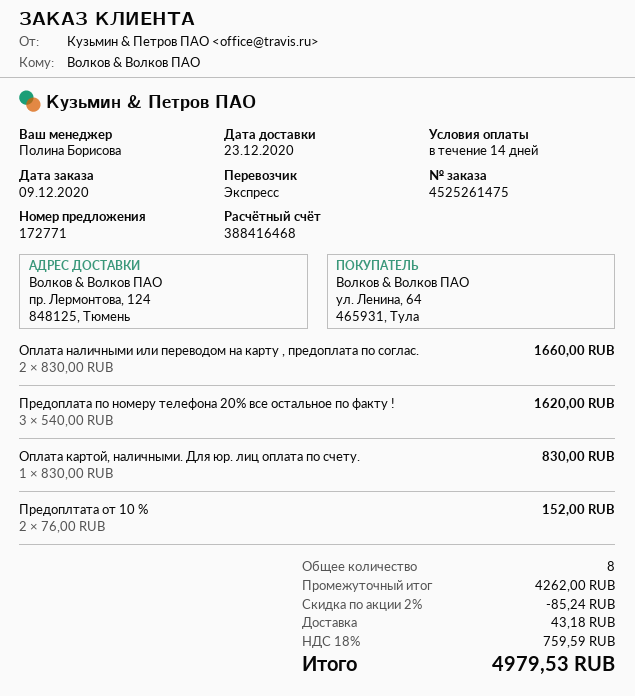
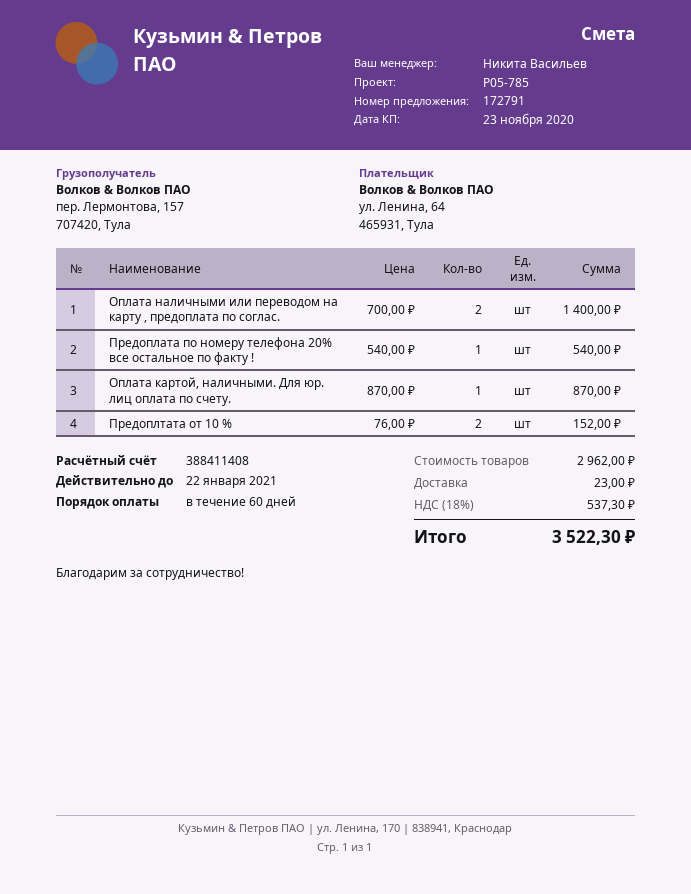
quote number: 172771 -> 172791
payment terms: 14 days -> 60 days
sales rep: Полина Борисова -> Никита Васильев
bank account: 388416468 -> 388411408
ship to: пр. Лермонтова, 124, 848125, Тюмень -> пер. Лермонтова, 157, 707420, Тула
Оплата наличными или переводом на карту , предоплата по соглас.: 2 x 830.00 = 1660.00 -> 2 x 700.00 = 1400.00
Предоплата по номеру телефона 20% все остальное по факту !: 3 x 540.00 = 1620.00 -> 1 x 540.00 = 540.00
Оплата картой, наличными. Для юр. лиц оплата по счету.: 1 x 830.00 = 830.00 -> 1 x 870.00 = 870.00
subtotal: 4262.00 -> 2962.00
discount: 2% = 85.24 -> none
shipping: 43.18 -> 23.00
tax: 18% = 759.59 -> 18% = 537.30
total: 4979.53 -> 3522.30

